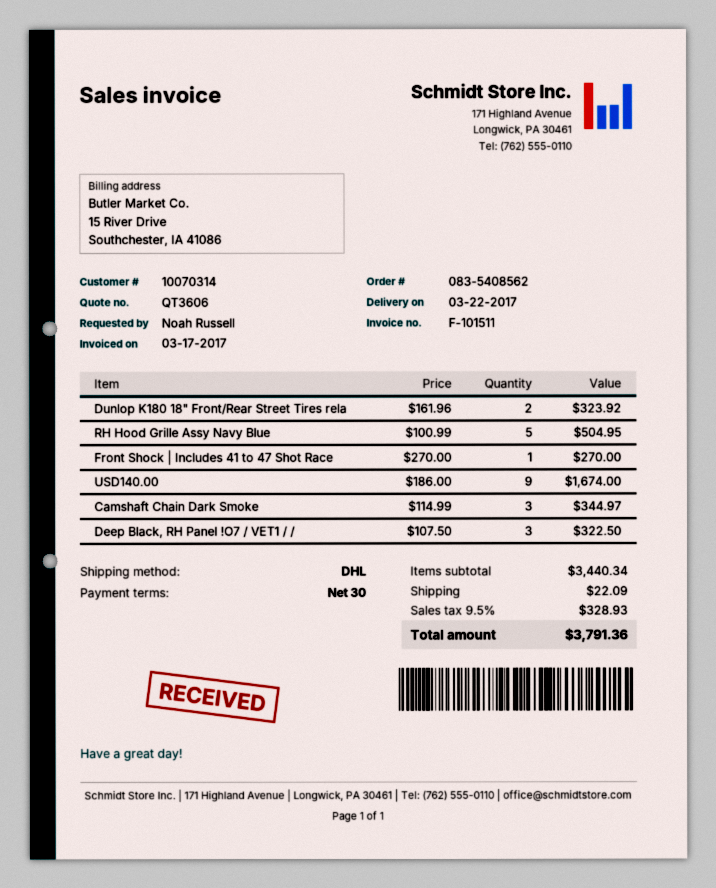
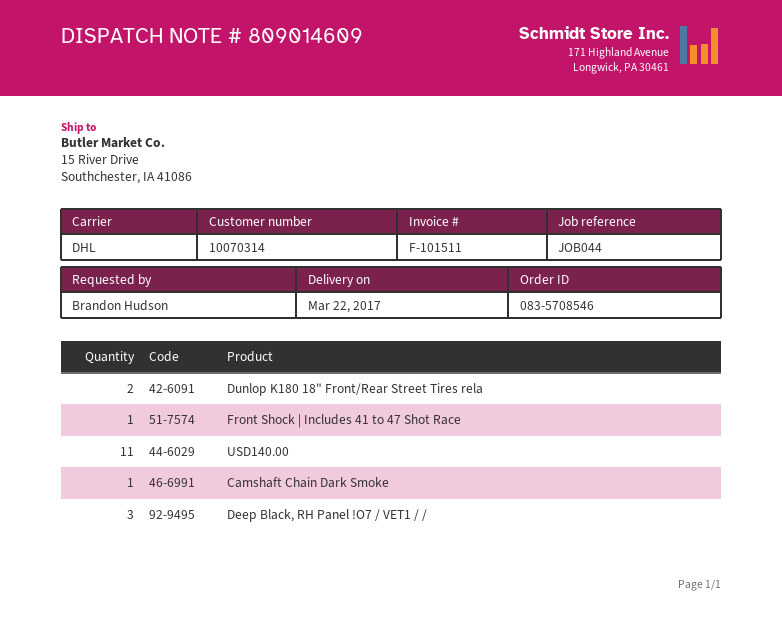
order number: 083-5408562 -> 083-5708546
ordered by: Noah Russell -> Brandon Hudson
RH Hood Grille Assy Navy Blue: 5 -> none
USD140.00: 9 -> 11
Camshaft Chain Dark Smoke: 3 -> 1

